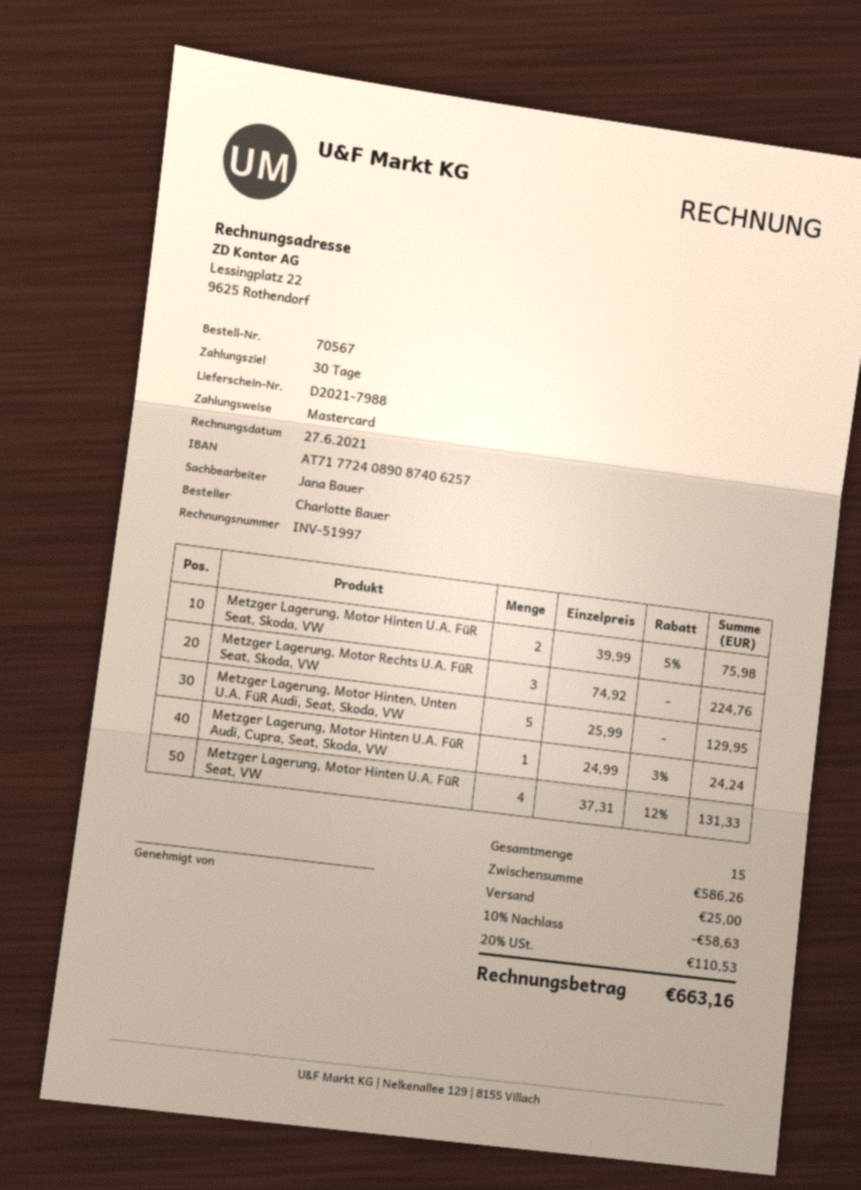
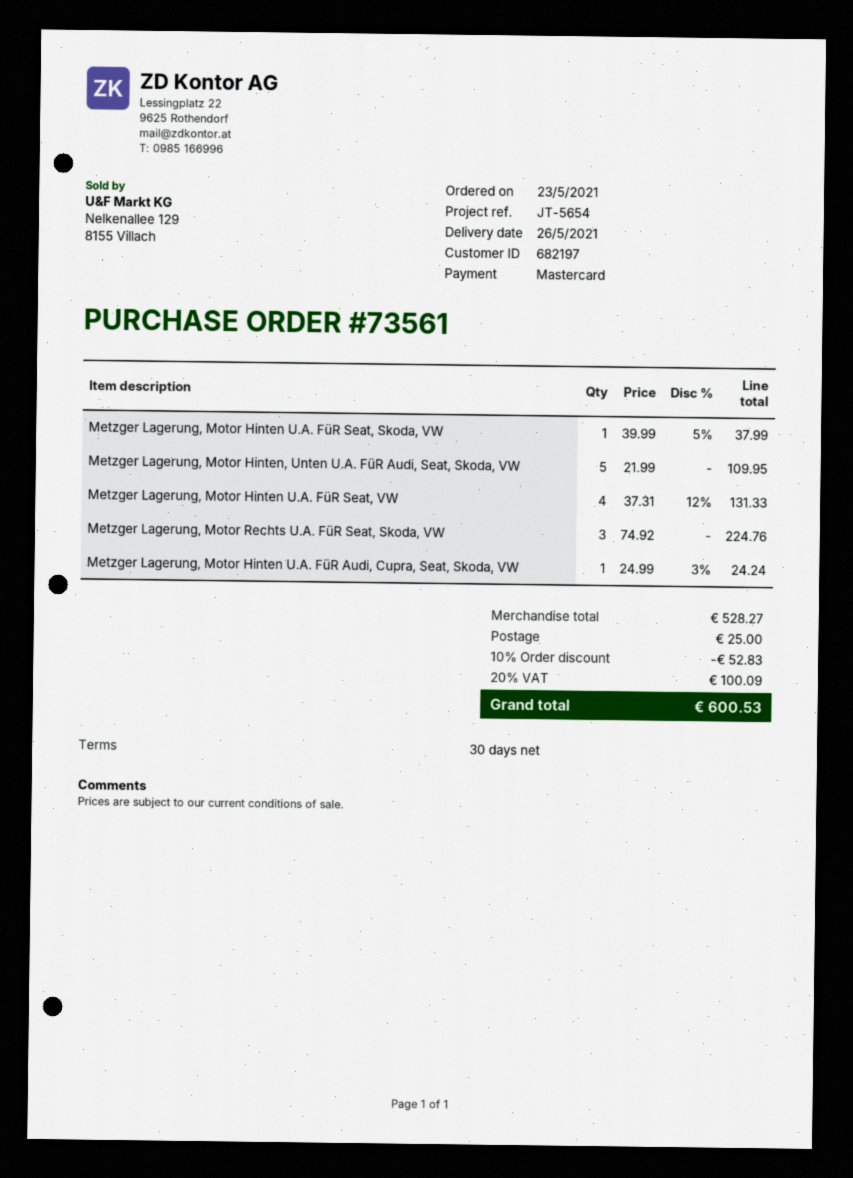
order number: 70567 -> 73561
Metzger Lagerung, Motor Hinten U.A. FüR Seat, Skoda, VW: 2 x 39.99 - 5% = 75.98 -> 1 x 39.99 - 5% = 37.99
Metzger Lagerung, Motor Hinten, Unten U.A. FüR Audi, Seat, Skoda, VW: 5 x 25.99 = 129.95 -> 5 x 21.99 = 109.95
subtotal: 586.26 -> 528.27
discount: 10% = 58.63 -> 10% = 52.83
tax: 20% = 110.53 -> 20% = 100.09
total: 663.16 -> 600.53

